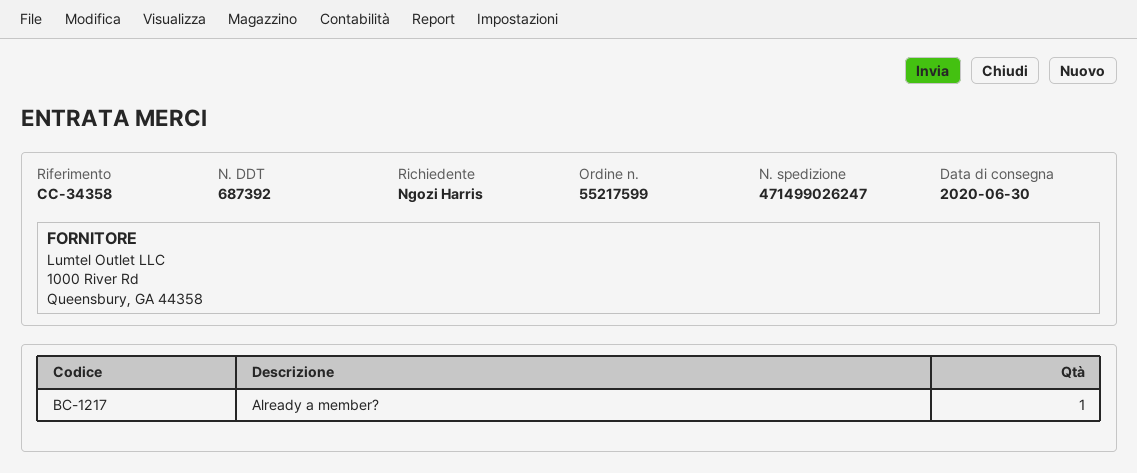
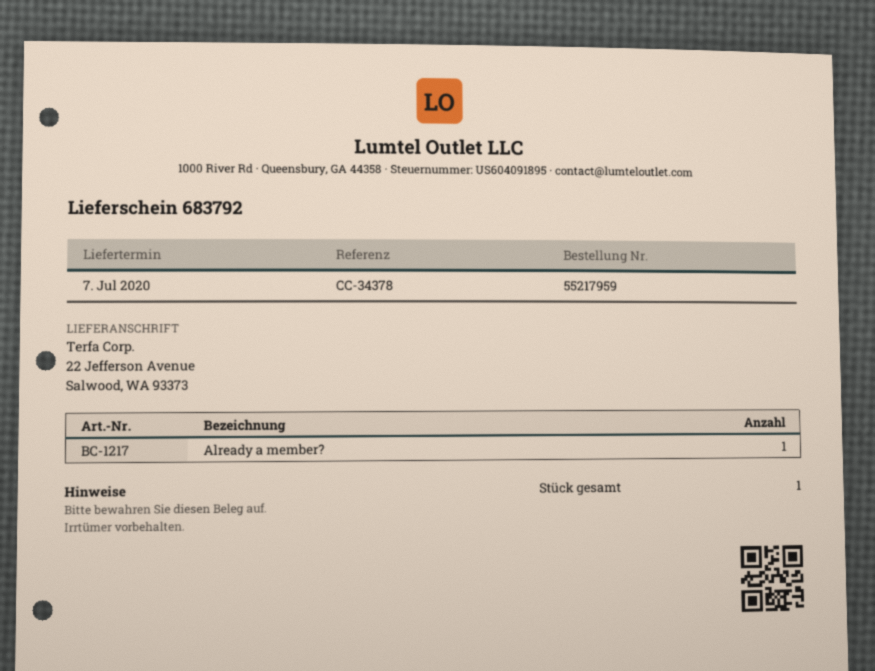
order number: 55217599 -> 55217959
delivery note number: 687392 -> 683792
delivery date: 2020-06-30 -> 2020-07-07
reference: CC-34358 -> CC-34378

